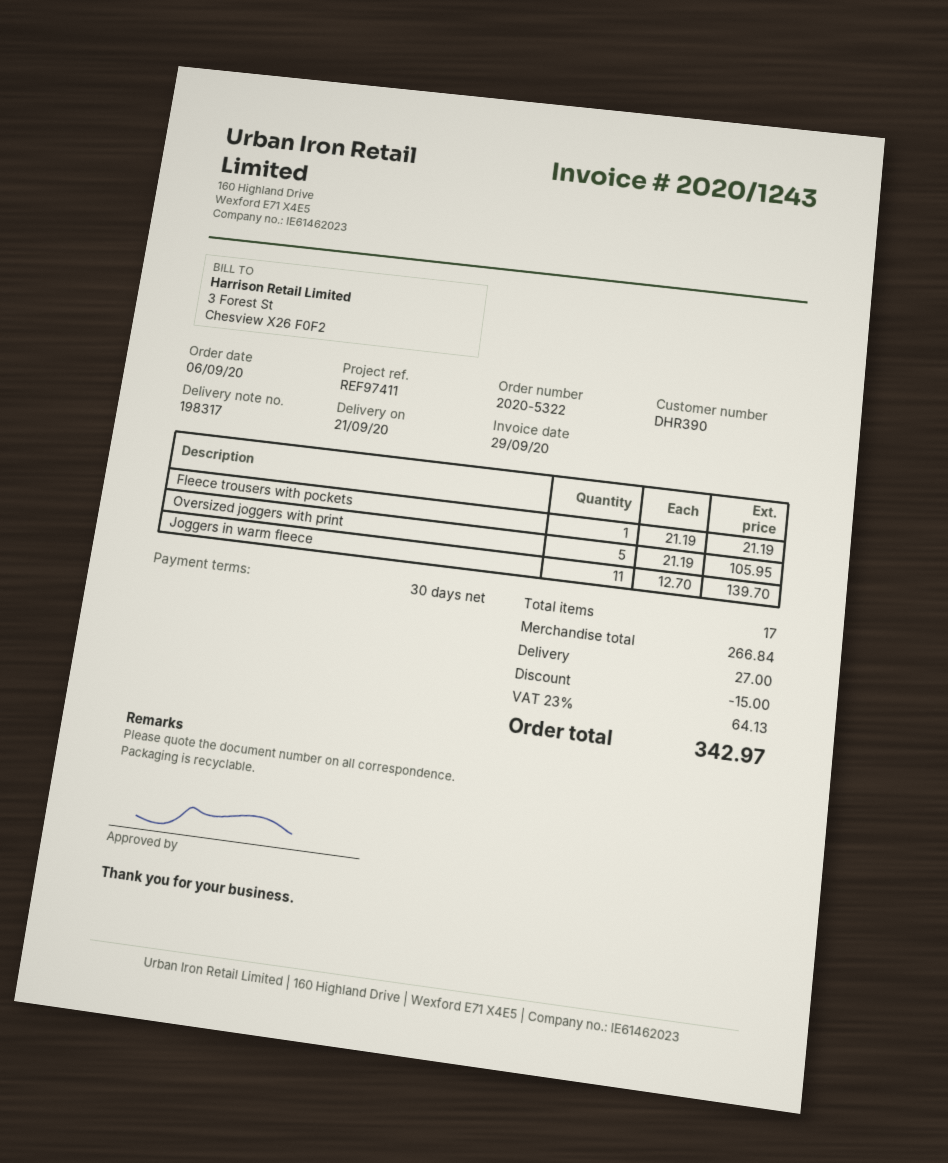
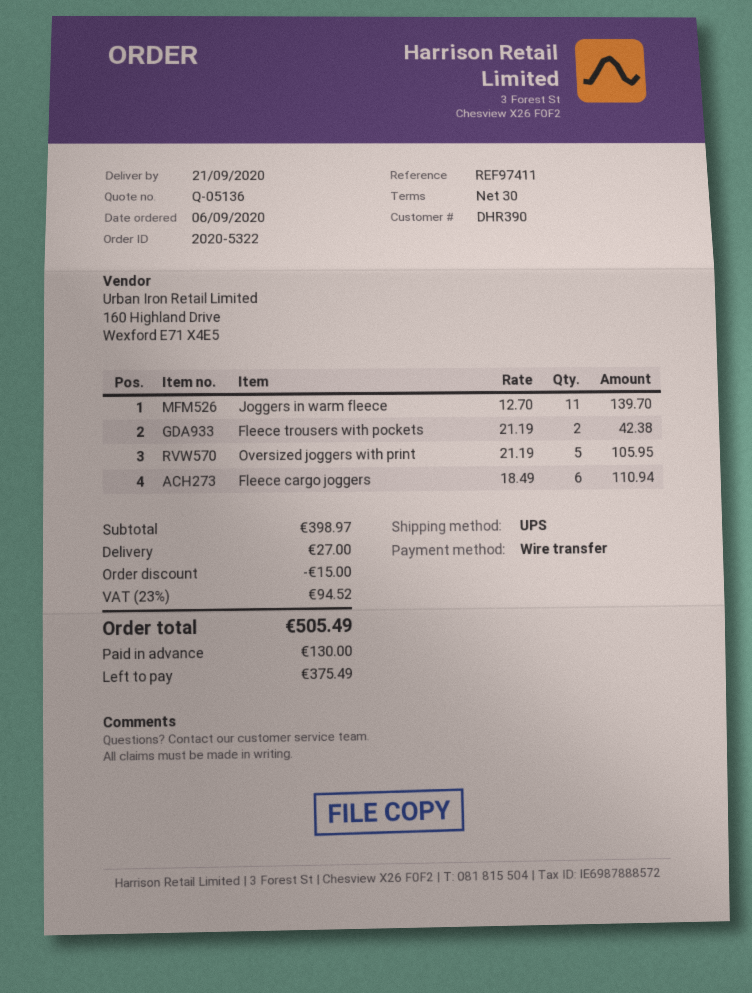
Fleece trousers with pockets: 1 x 21.19 = 21.19 -> 2 x 21.19 = 42.38
Fleece cargo joggers: none -> 6 x 18.49 = 110.94
subtotal: 266.84 -> 398.97
tax: 23% = 64.13 -> 23% = 94.52
total: 342.97 -> 505.49

